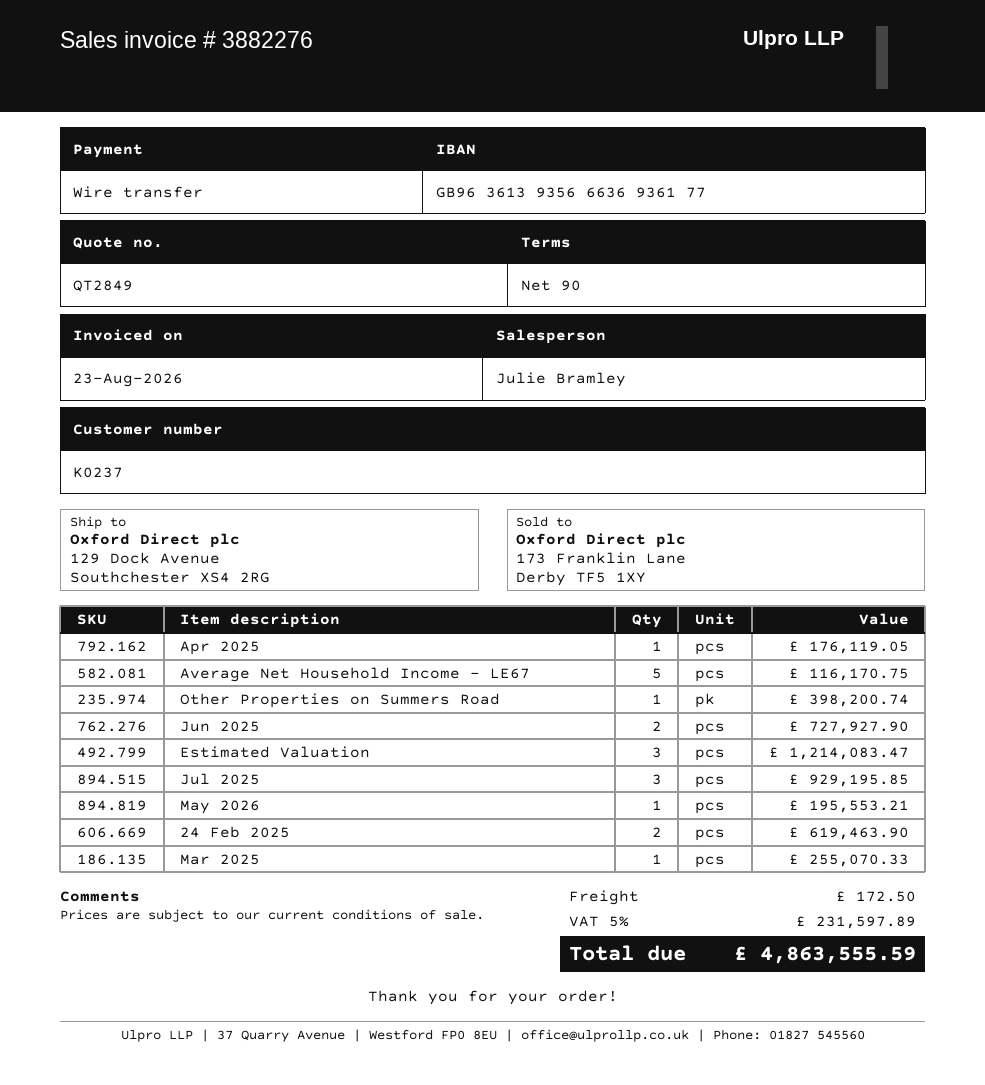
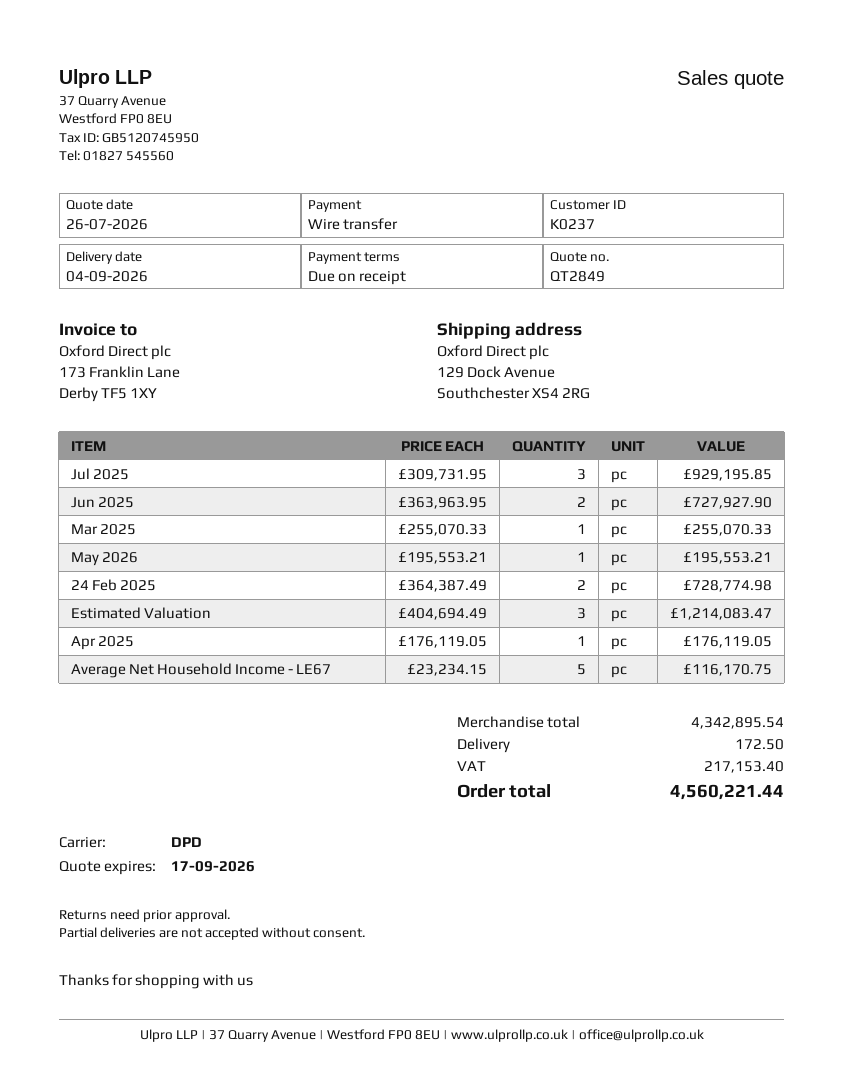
payment terms: 90 days -> on receipt
Other Properties on Summers Road: 1 for 398200.74 -> none
24 Feb 2025: 2 for 619463.90 -> 2 for 728774.98
tax: 231597.89 -> 217153.40
total: 4863555.59 -> 4560221.44

